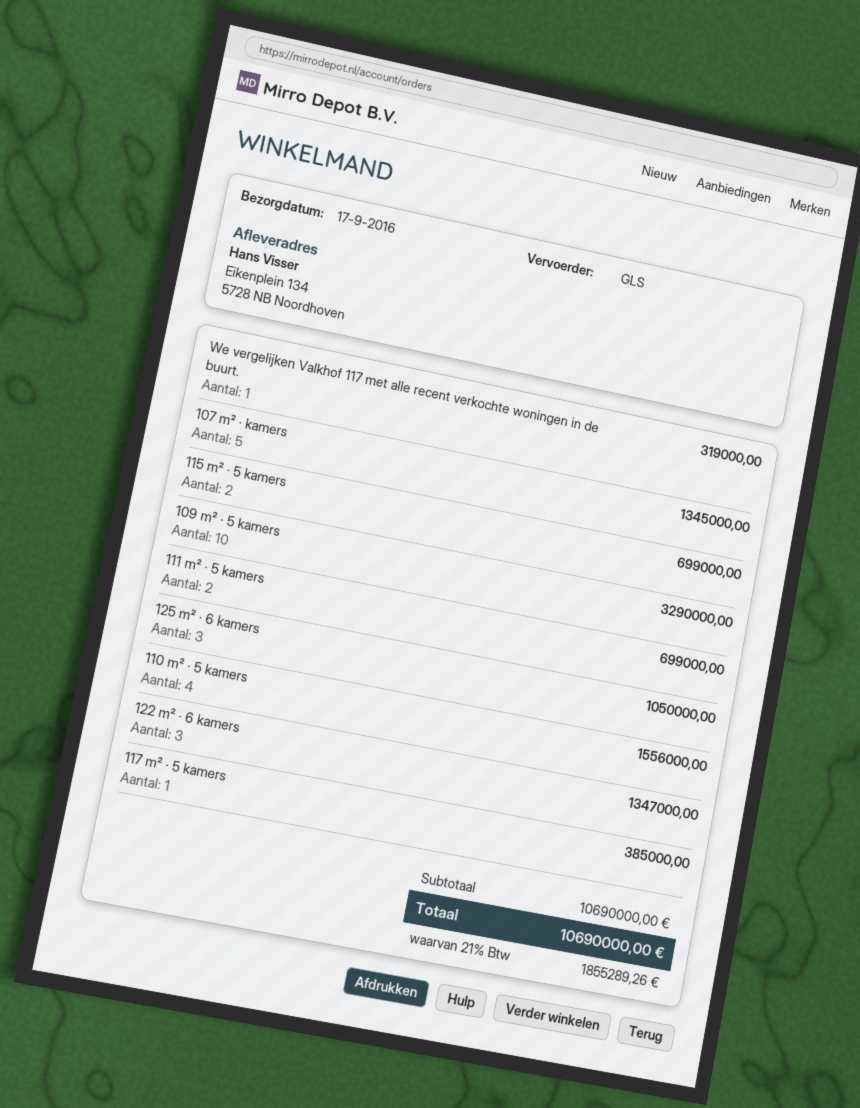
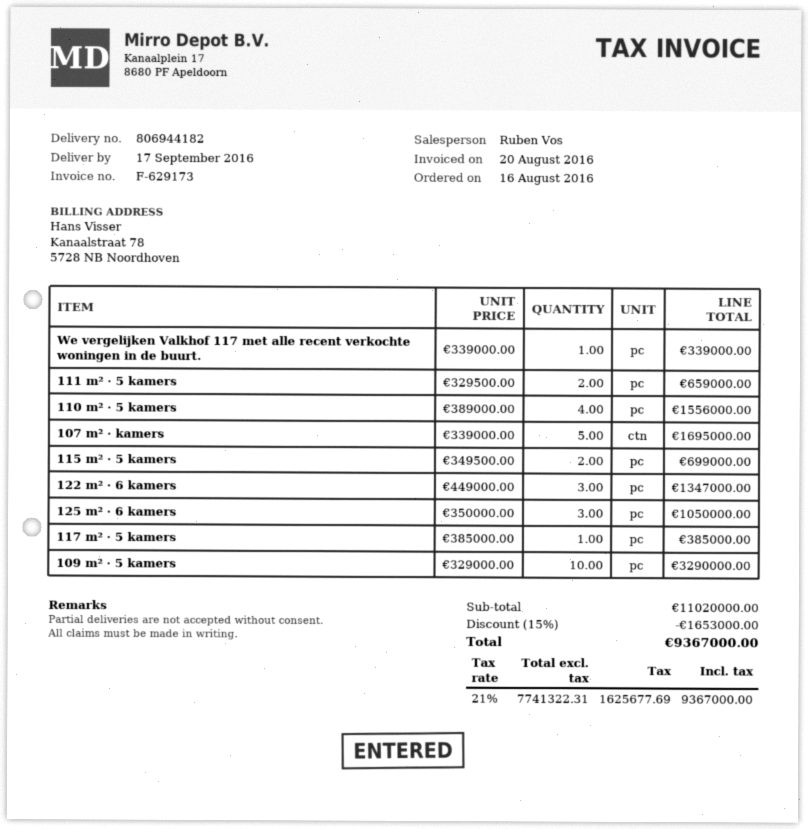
We vergelijken Valkhof 117 met alle recent verkochte woningen in de buurt.: 1 for 319000.00 -> 1 for 339000.00
107 m² · kamers: 5 for 1345000.00 -> 5 for 1695000.00
111 m² · 5 kamers: 2 for 699000.00 -> 2 for 659000.00
subtotal: 10690000.00 -> 11020000.00
discount: none -> 15% = 1653000.00
tax: 21% = 1855289.26 -> 21% = 1625677.69
total: 10690000.00 -> 9367000.00

